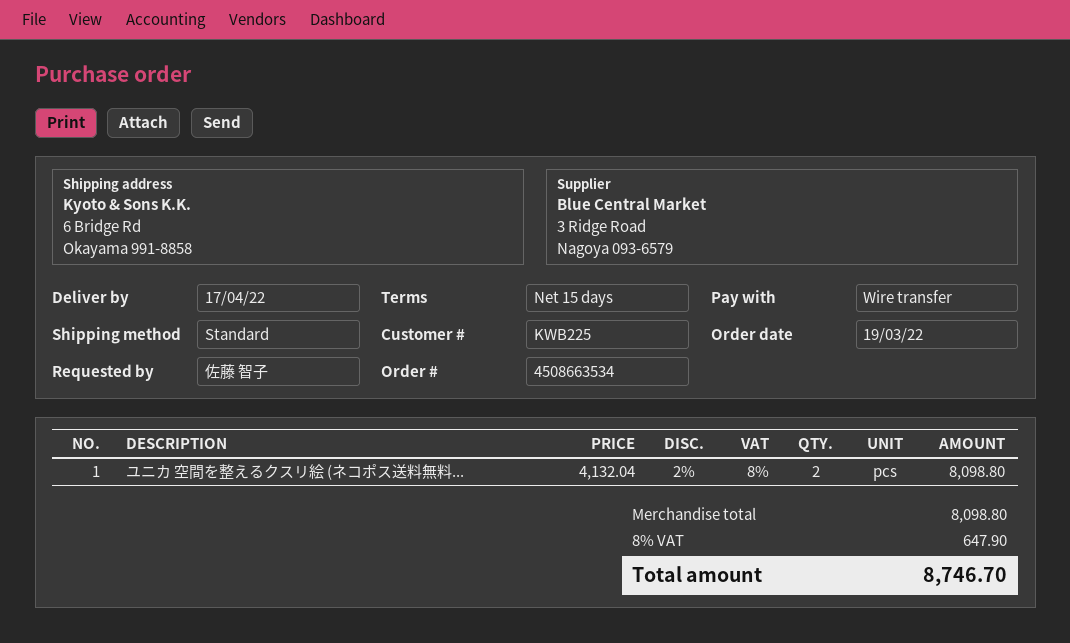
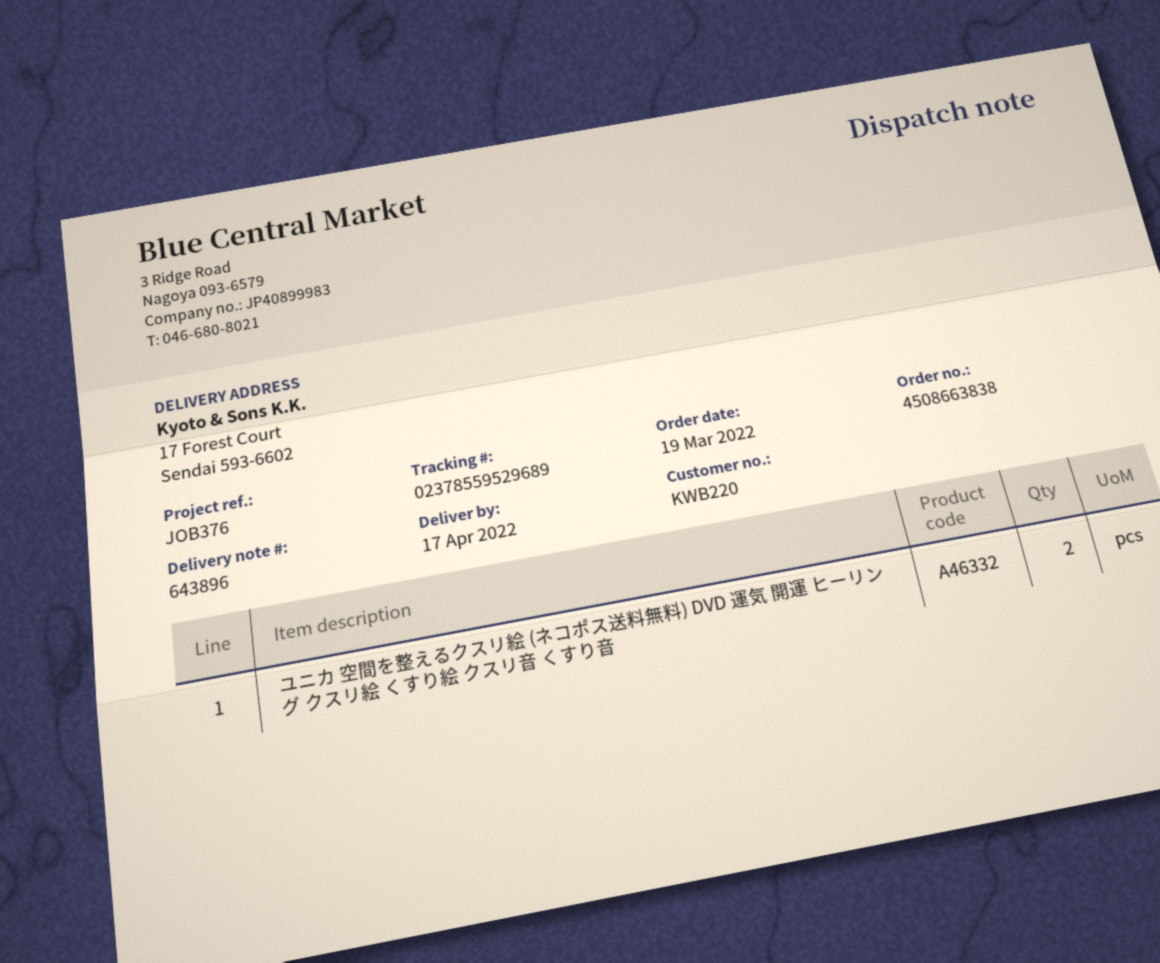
order number: 4508663534 -> 4508663838
customer number: KWB225 -> KWB220
ship to: 6 Bridge Rd, Okayama 991-8858 -> 17 Forest Court, Sendai 593-6602

